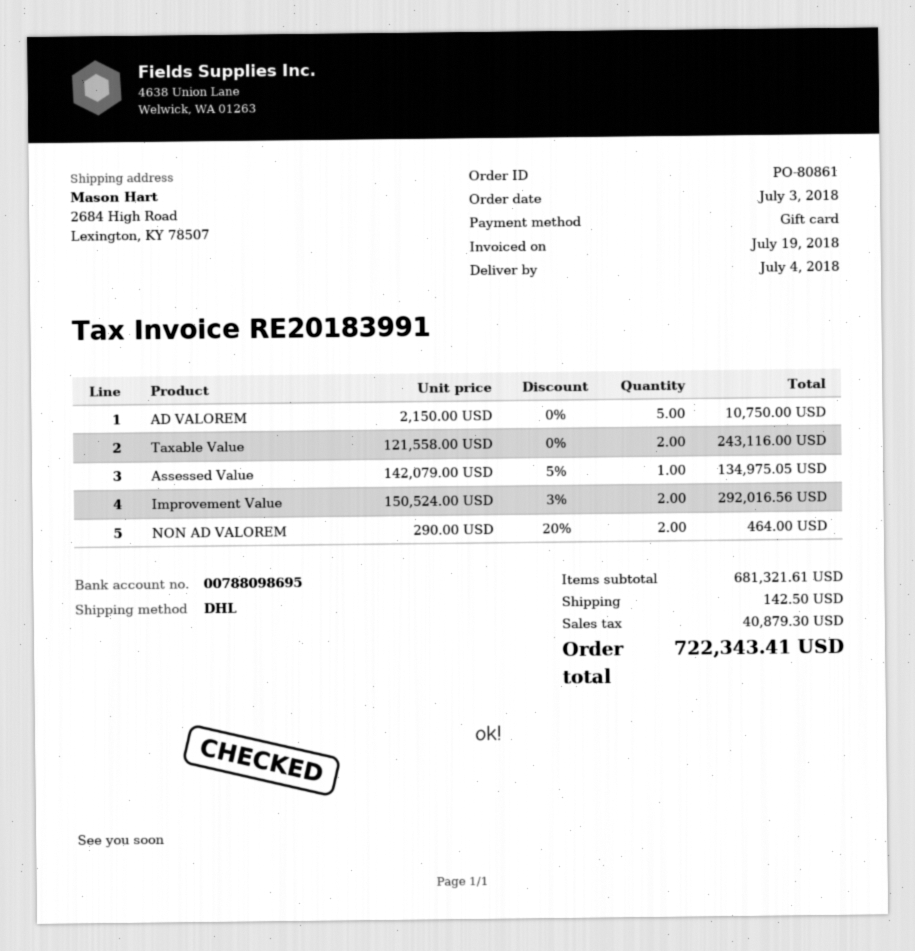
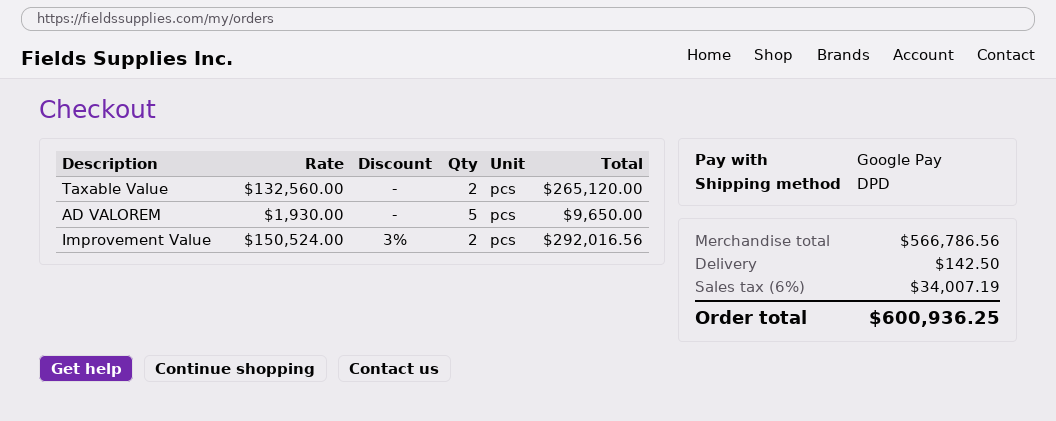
payment method: gift card -> Google Pay
shipping method: DHL -> DPD
AD VALOREM: 5 x 2150.00 = 10750.00 -> 5 x 1930.00 = 9650.00
Taxable Value: 2 x 121558.00 = 243116.00 -> 2 x 132560.00 = 265120.00
Assessed Value: 1 x 142079.00 - 5% = 134975.05 -> none
NON AD VALOREM: 2 x 290.00 - 20% = 464.00 -> none
subtotal: 681321.61 -> 566786.56
tax: 40879.30 -> 34007.19
total: 722343.41 -> 600936.25

